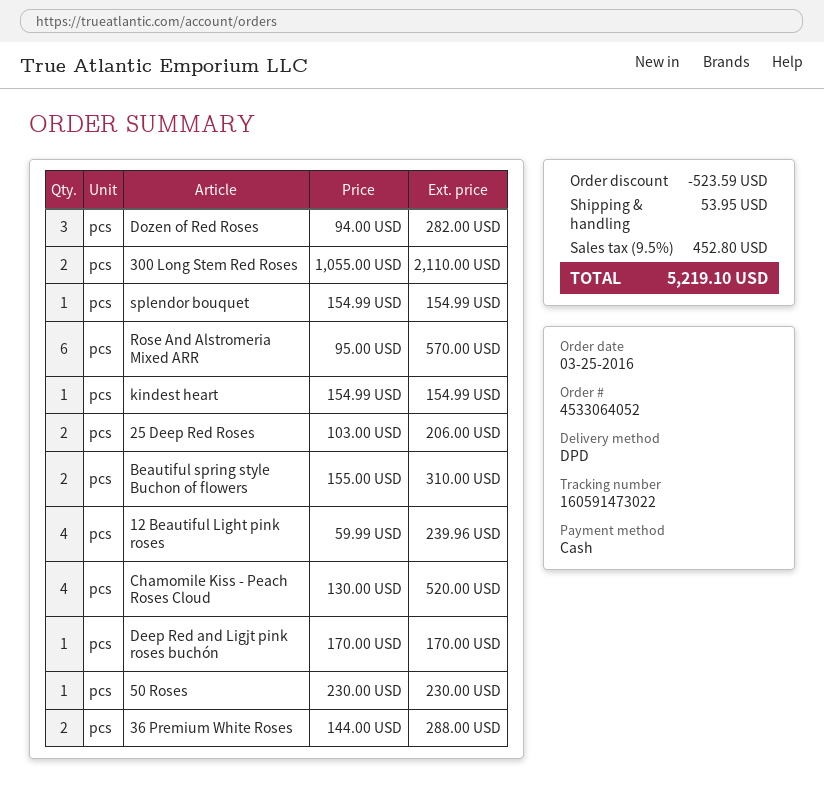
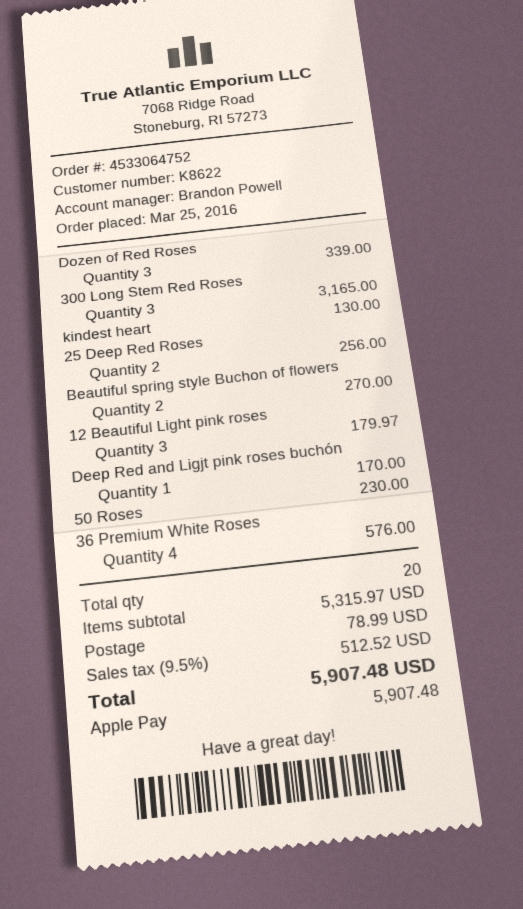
order number: 4533064052 -> 4533064752
payment method: cash -> Apple Pay
Dozen of Red Roses: 3 for 282.00 -> 3 for 339.00
300 Long Stem Red Roses: 2 for 2110.00 -> 3 for 3165.00
splendor bouquet: 1 for 154.99 -> none
Rose And Alstromeria Mixed ARR: 6 for 570.00 -> none
kindest heart: 1 for 154.99 -> 1 for 130.00
25 Deep Red Roses: 2 for 206.00 -> 2 for 256.00
Beautiful spring style Buchon of flowers: 2 for 310.00 -> 2 for 270.00
12 Beautiful Light pink roses: 4 for 239.96 -> 3 for 179.97
Chamomile Kiss - Peach Roses Cloud: 4 for 520.00 -> none
36 Premium White Roses: 2 for 288.00 -> 4 for 576.00
discount: 523.59 -> none
shipping: 53.95 -> 78.99
tax: 9.5% = 452.80 -> 9.5% = 512.52
total: 5219.10 -> 5907.48

